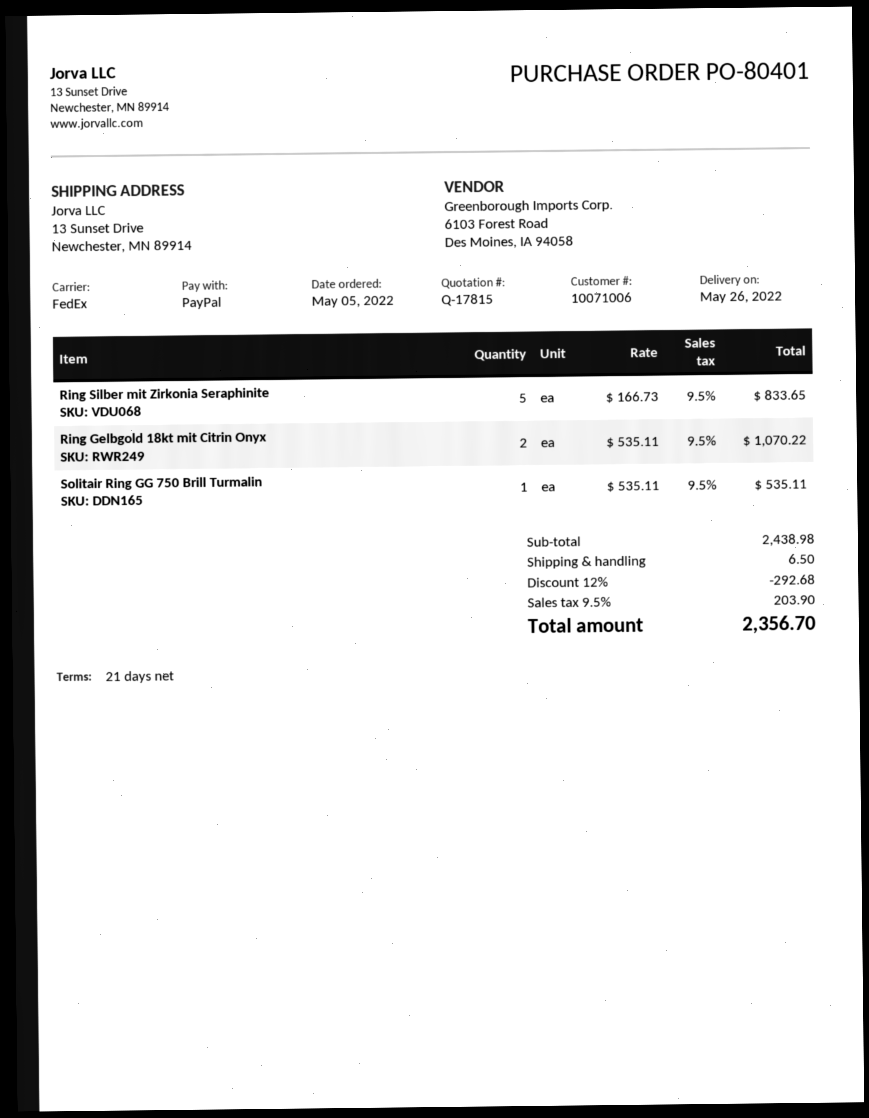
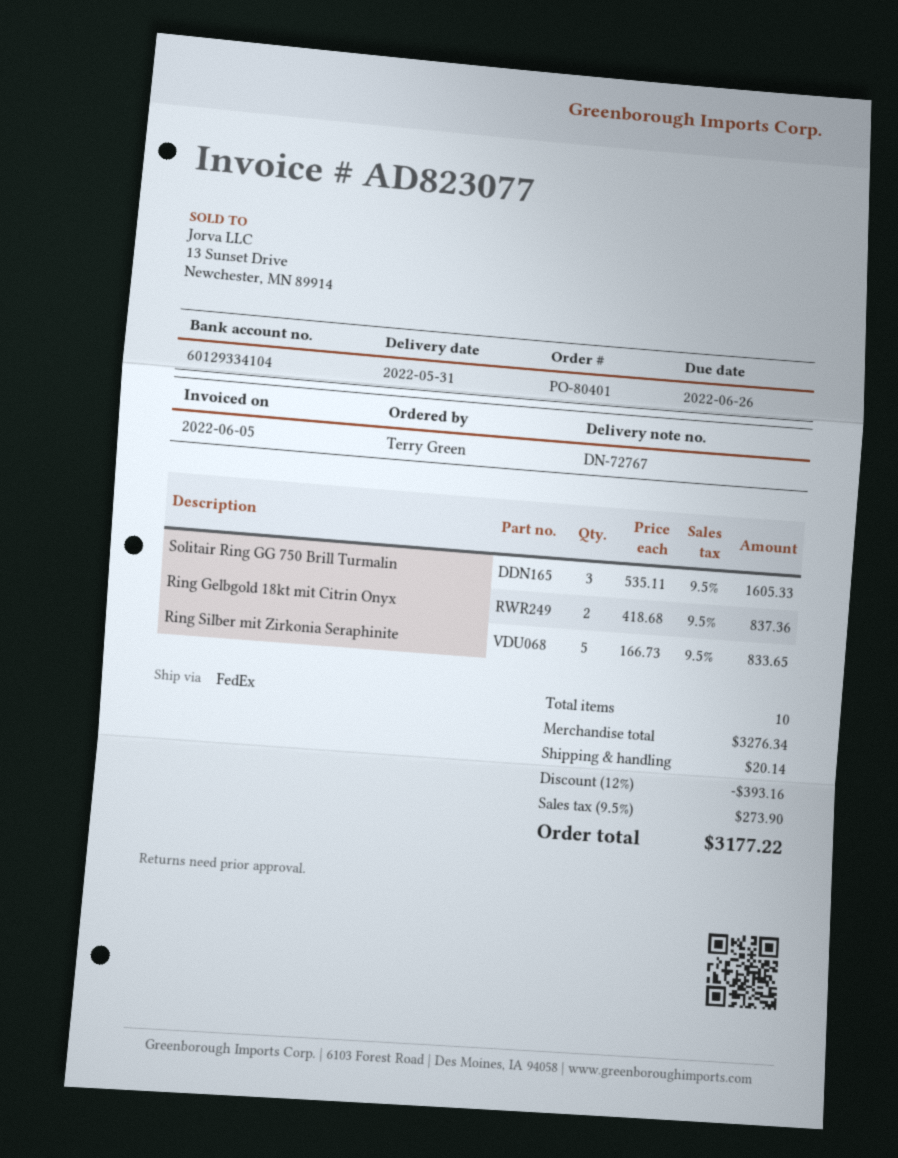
delivery date: 2022-05-26 -> 2022-05-31
Ring Gelbgold 18kt mit Citrin Onyx: 2 x 535.11 = 1070.22 -> 2 x 418.68 = 837.36
Solitair Ring GG 750 Brill Turmalin: 1 x 535.11 = 535.11 -> 3 x 535.11 = 1605.33
subtotal: 2438.98 -> 3276.34
discount: 12% = 292.68 -> 12% = 393.16
shipping: 6.50 -> 20.14
tax: 9.5% = 203.90 -> 9.5% = 273.90
total: 2356.70 -> 3177.22

